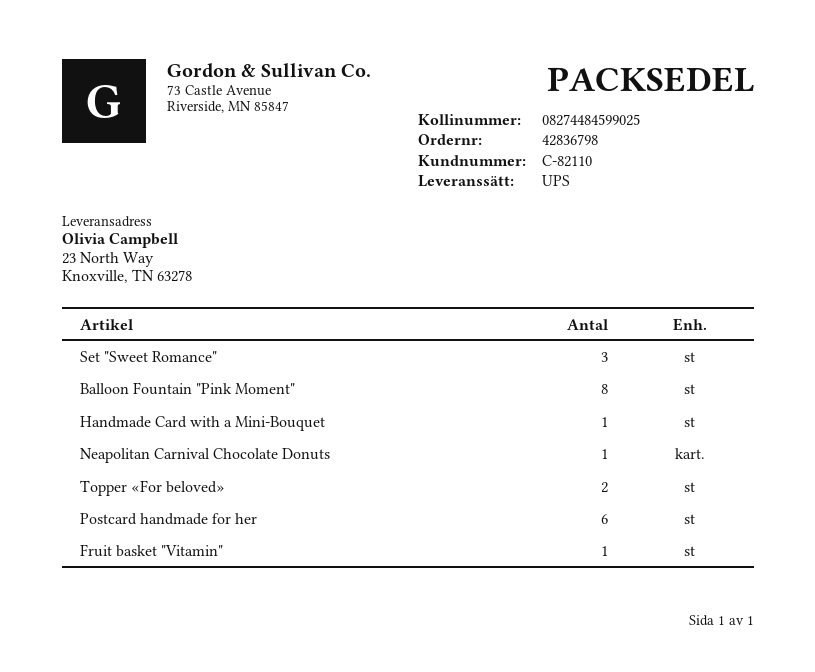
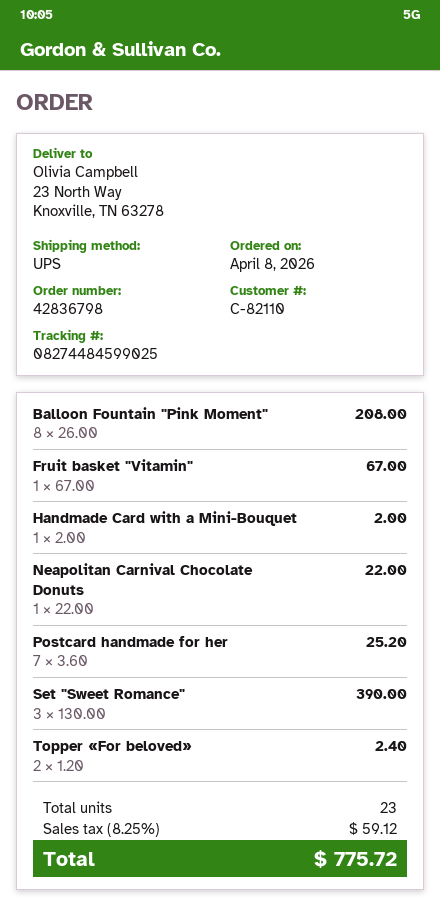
Postcard handmade for her: 6 -> 7

